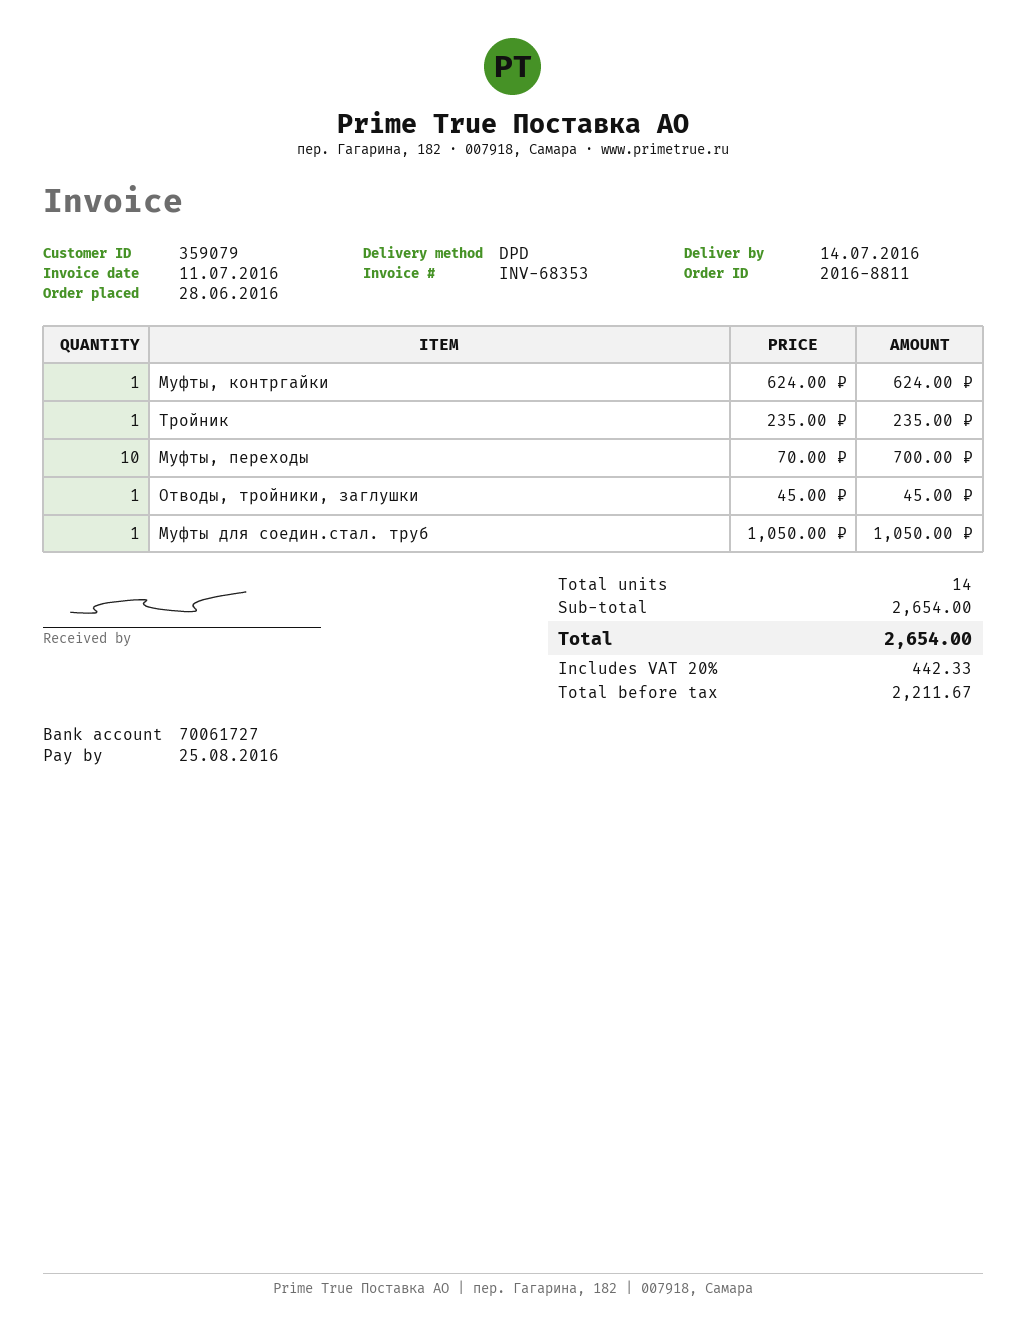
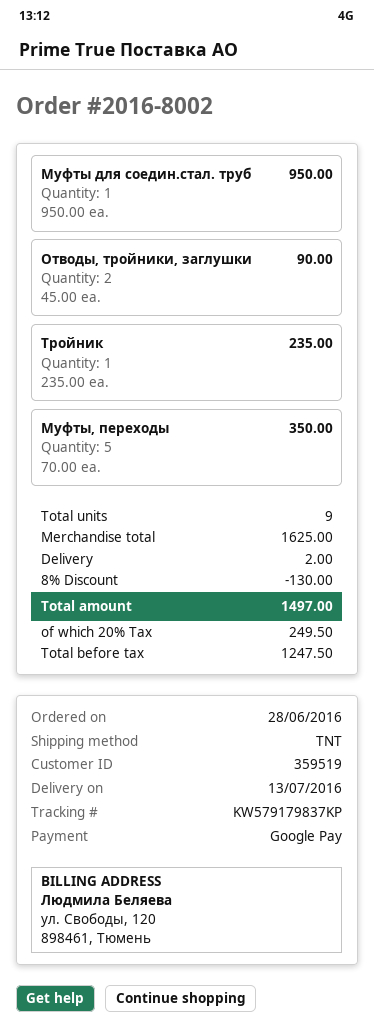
order number: 2016-8811 -> 2016-8002
delivery date: 2016-07-14 -> 2016-07-13
customer number: 359079 -> 359519
shipping method: DPD -> TNT
Муфты, контргайки: 1 x 624.00 = 624.00 -> none
Муфты, переходы: 10 x 70.00 = 700.00 -> 5 x 70.00 = 350.00
Отводы, тройники, заглушки: 1 x 45.00 = 45.00 -> 2 x 45.00 = 90.00
Муфты для соедин.стал. труб: 1 x 1050.00 = 1050.00 -> 1 x 950.00 = 950.00
total quantity: 14 -> 9
subtotal: 2654.00 -> 1625.00
discount: none -> 8% = 130.00
shipping: none -> 2.00
net: 2211.67 -> 1247.50
tax: 20% = 442.33 -> 20% = 249.50
total: 2654.00 -> 1497.00

